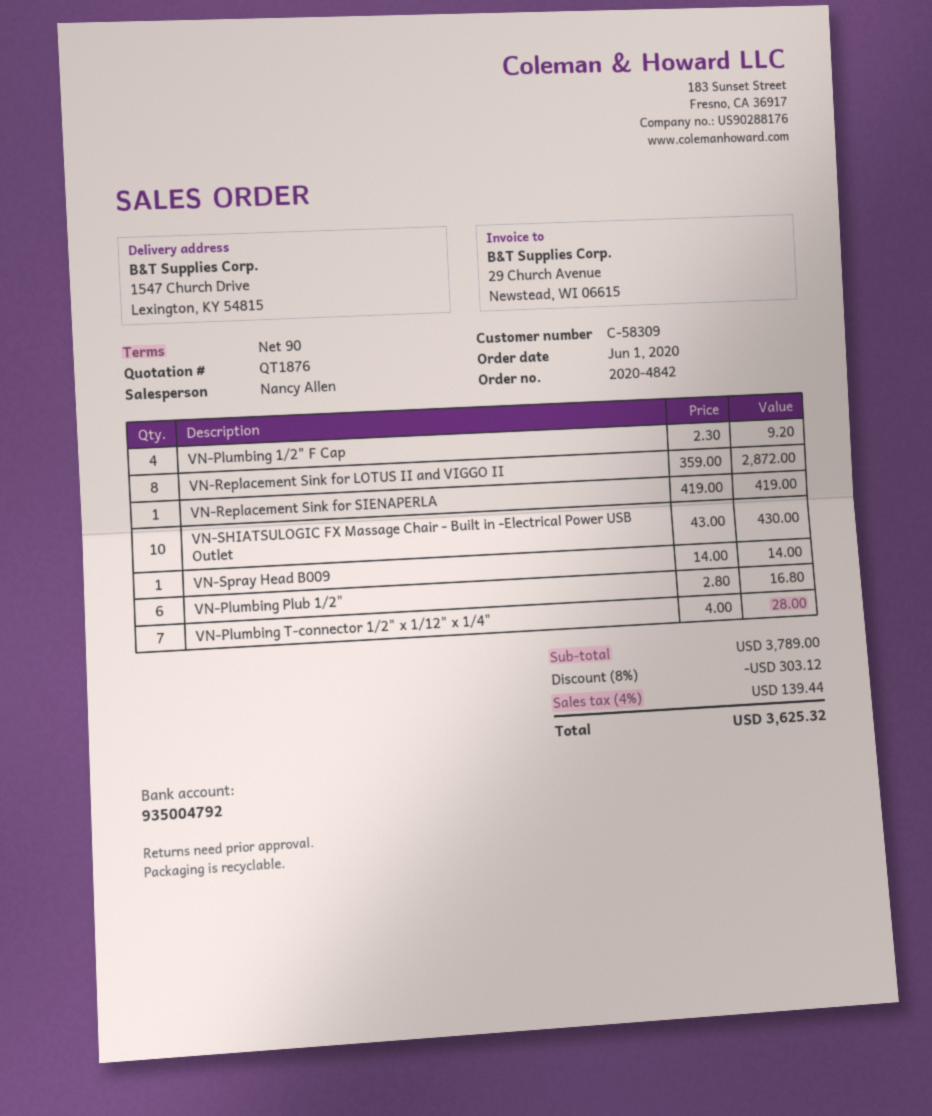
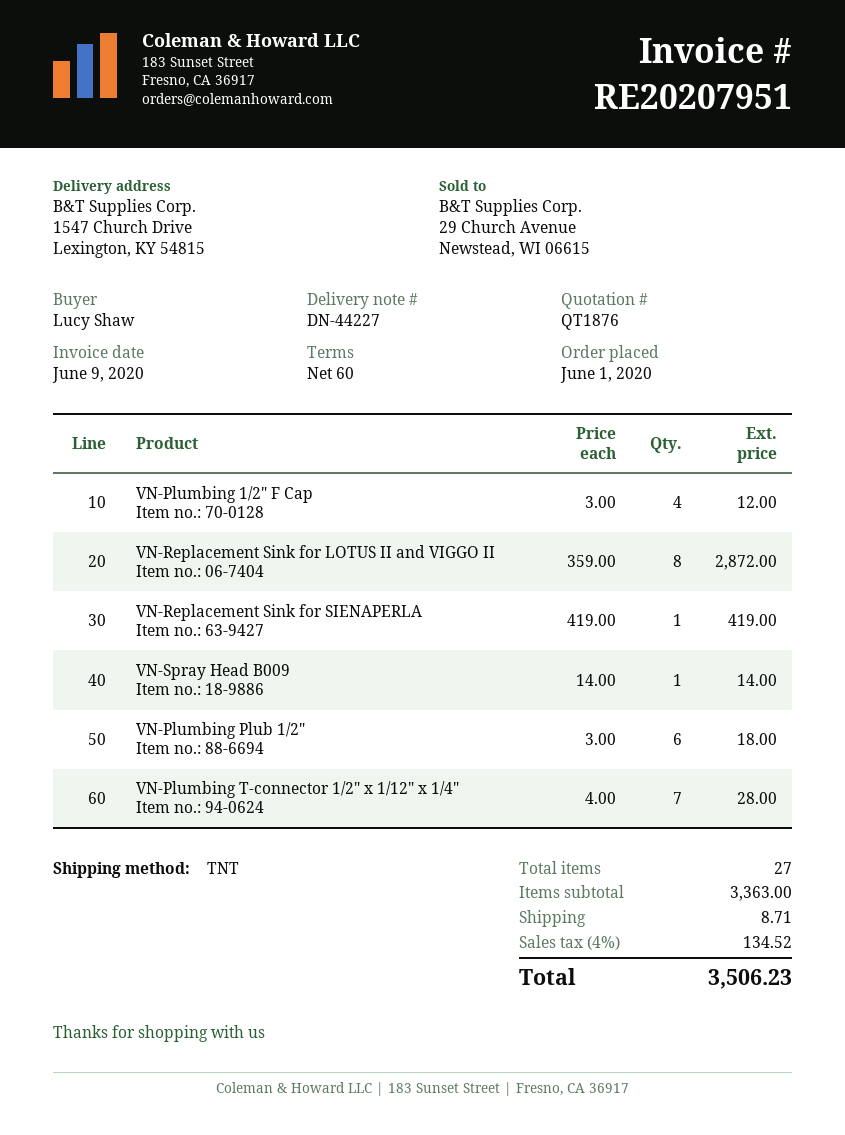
payment terms: 90 days -> 60 days
VN-Plumbing 1/2" F Cap: 4 x 2.30 = 9.20 -> 4 x 3.00 = 12.00
VN-SHIATSULOGIC FX Massage Chair - Built in -Electrical Power USB Outlet: 10 x 43.00 = 430.00 -> none
VN-Plumbing Plub 1/2": 6 x 2.80 = 16.80 -> 6 x 3.00 = 18.00
subtotal: 3789.00 -> 3363.00
discount: 8% = 303.12 -> none
shipping: none -> 8.71
tax: 4% = 139.44 -> 4% = 134.52
total: 3625.32 -> 3506.23

